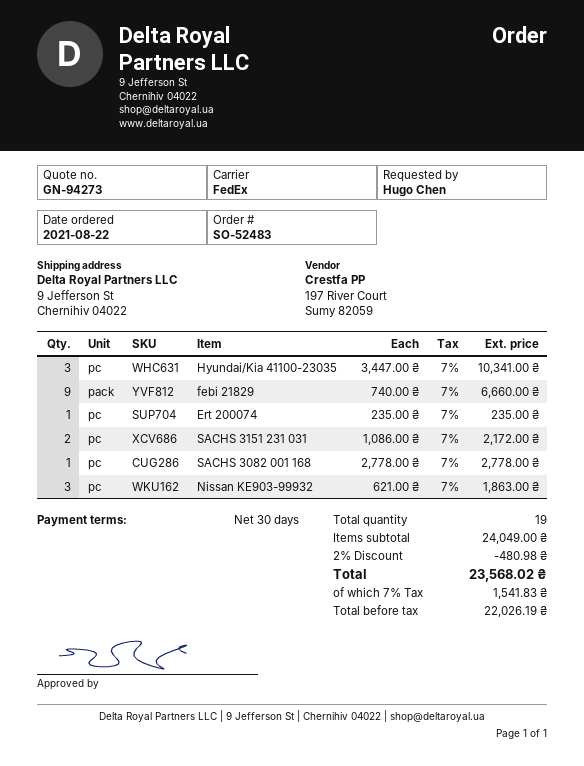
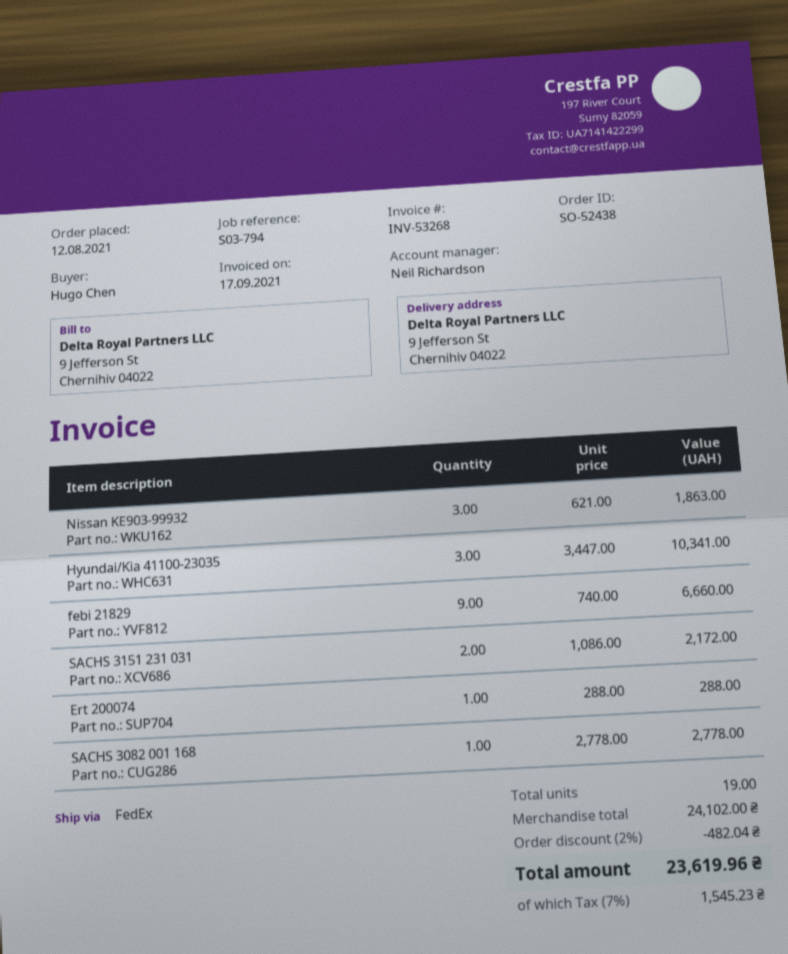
order number: SO-52483 -> SO-52438
order date: 2021-08-22 -> 2021-08-12
Ert 200074: 1 x 235.00 = 235.00 -> 1 x 288.00 = 288.00
subtotal: 24049.00 -> 24102.00
discount: 2% = 480.98 -> 2% = 482.04
tax: 7% = 1541.83 -> 7% = 1545.23
total: 23568.02 -> 23619.96

